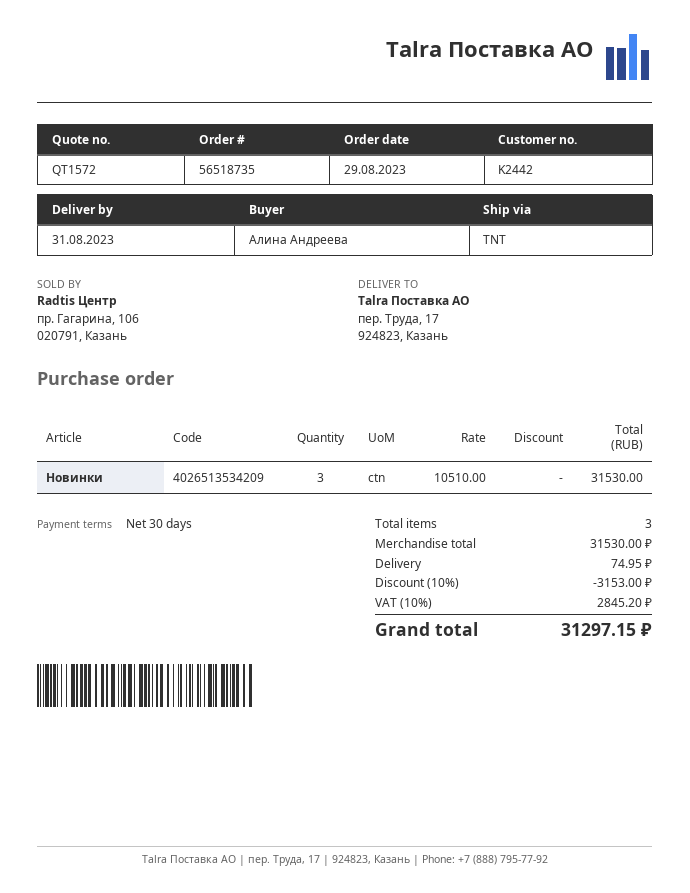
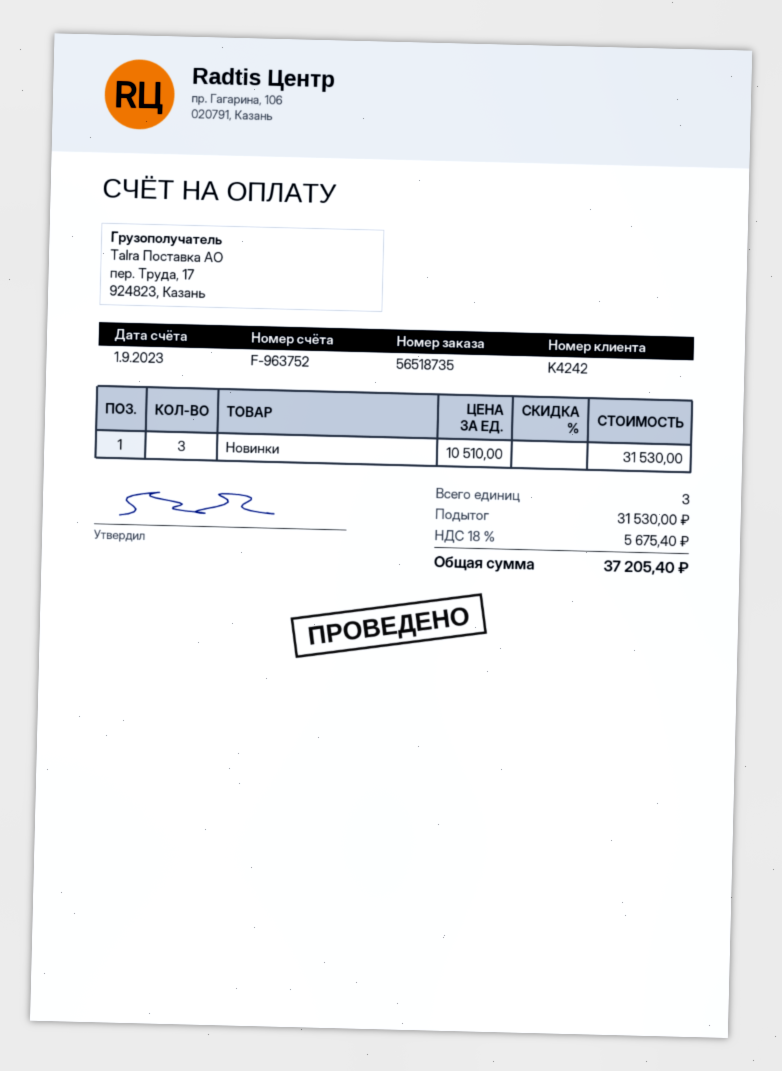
customer number: K2442 -> K4242
discount: 10% = 3153.00 -> none
shipping: 74.95 -> none
tax: 10% = 2845.20 -> 18% = 5675.40
total: 31297.15 -> 37205.40

